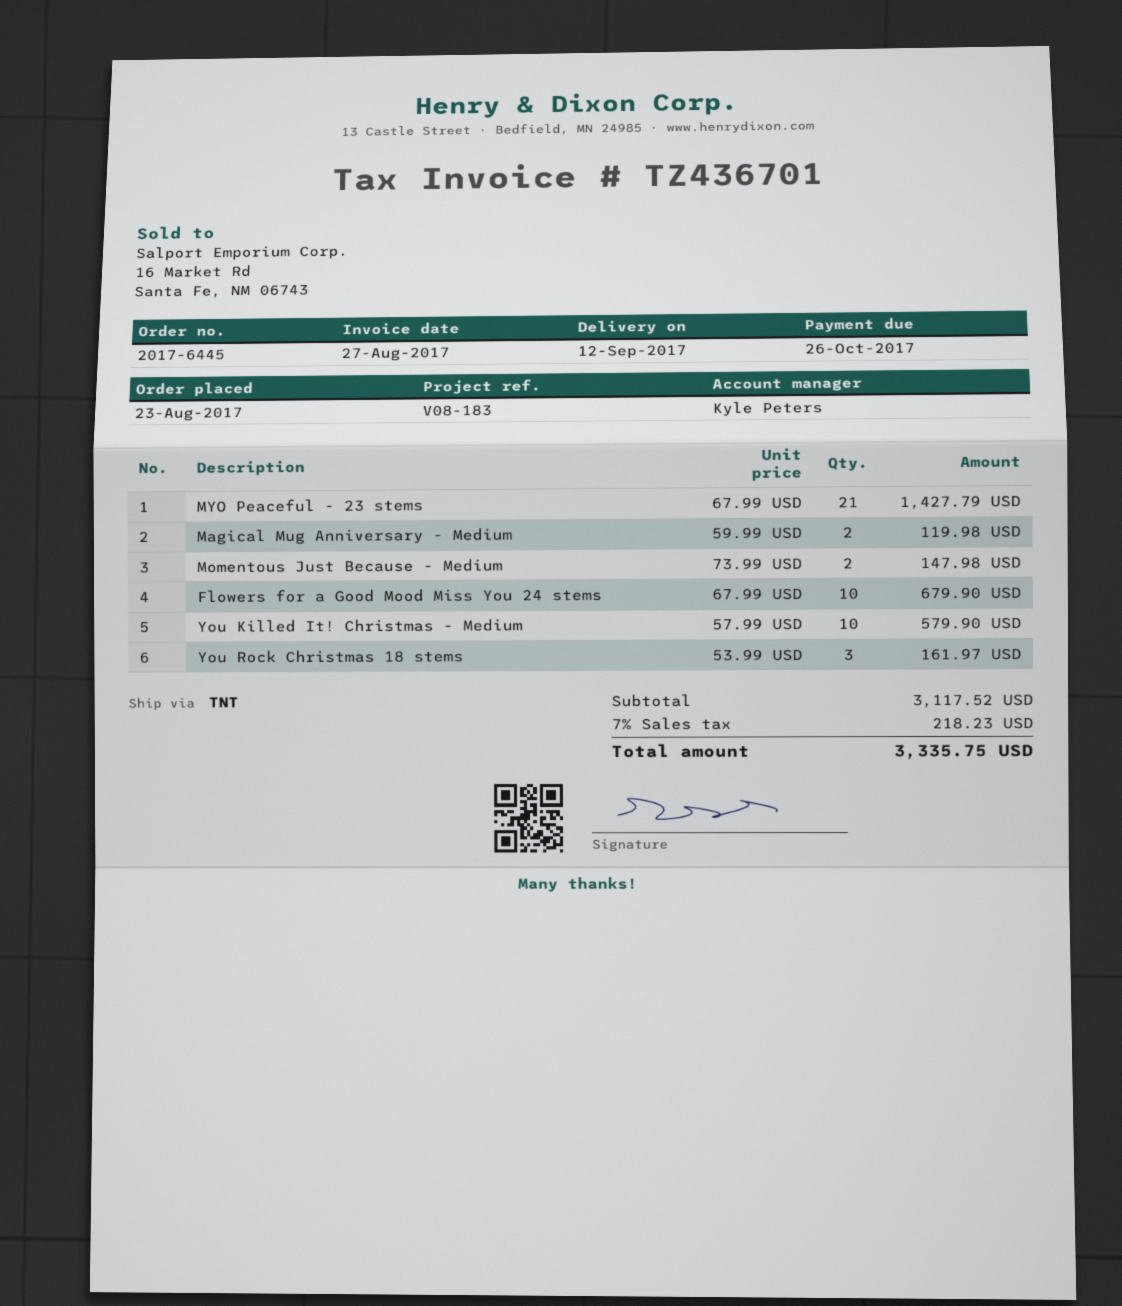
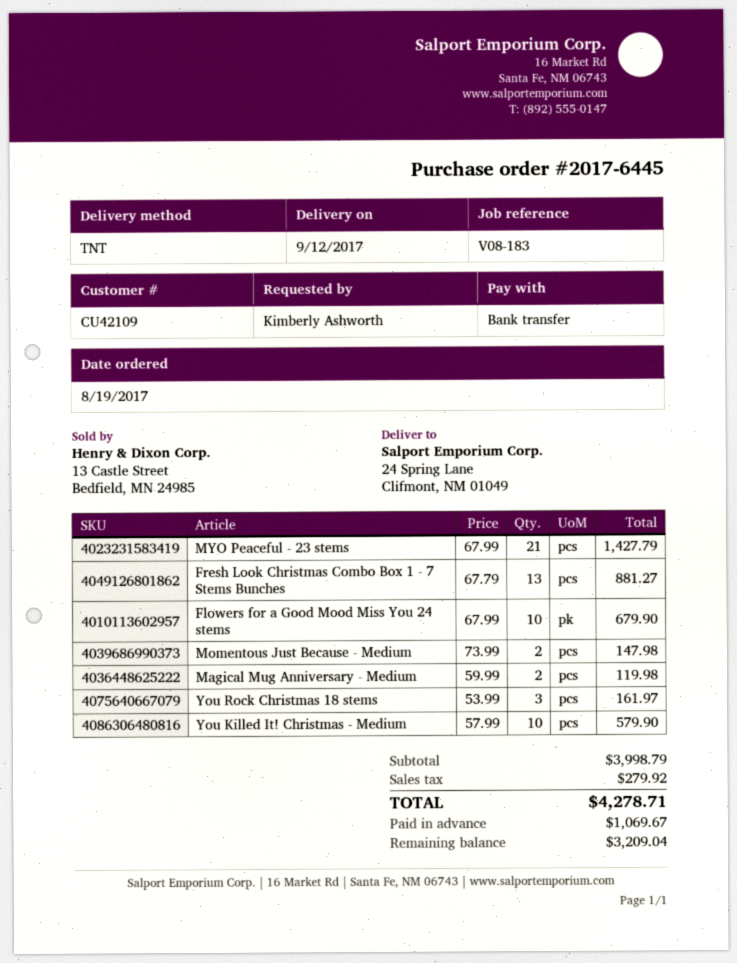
order date: 2017-08-23 -> 2017-08-19
Fresh Look Christmas Combo Box 1 - 7 Stems Bunches: none -> 13 x 67.79 = 881.27
subtotal: 3117.52 -> 3998.79
tax: 218.23 -> 279.92
total: 3335.75 -> 4278.71

